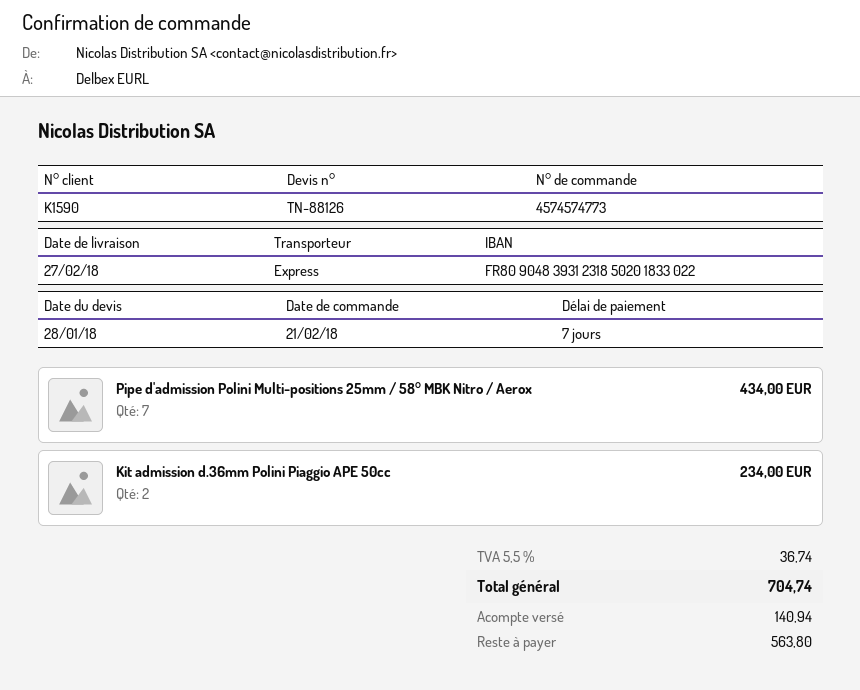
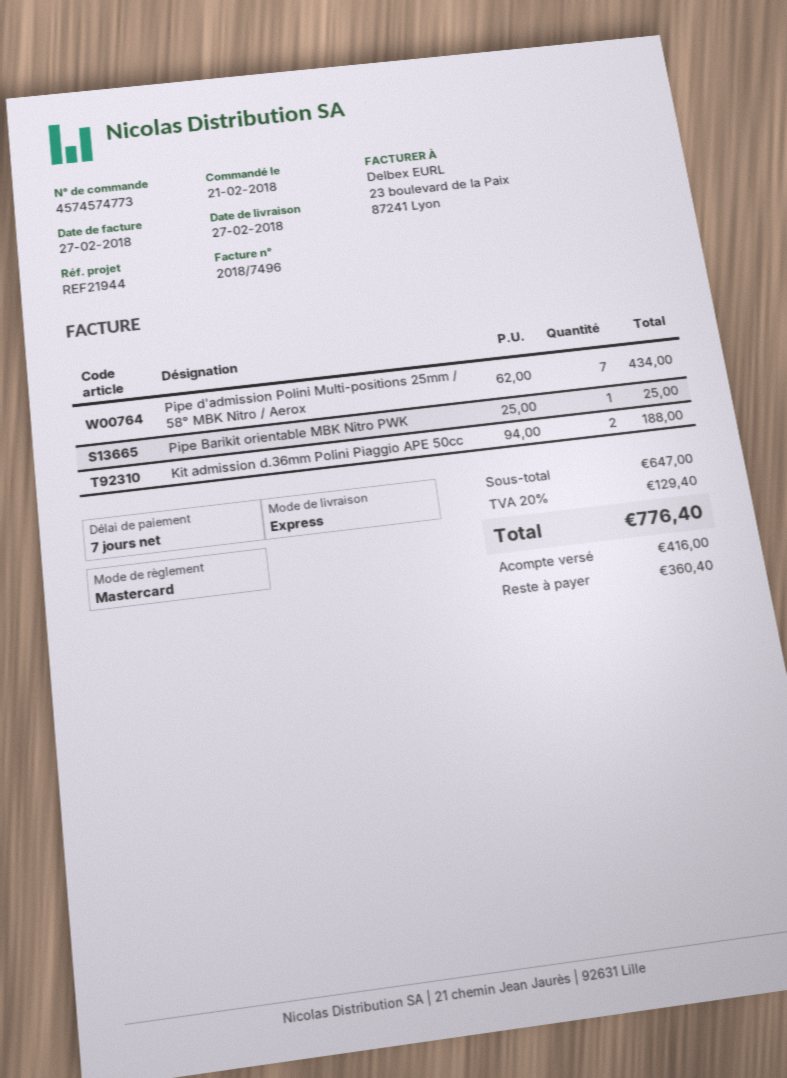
Kit admission d.36mm Polini Piaggio APE 50cc: 2 for 234.00 -> 2 for 188.00
Pipe Barikit orientable MBK Nitro PWK: none -> 1 for 25.00
tax: 5.5% = 36.74 -> 20% = 129.40
total: 704.74 -> 776.40
deposit: 140.94 -> 416.00
balance: 563.80 -> 360.40

